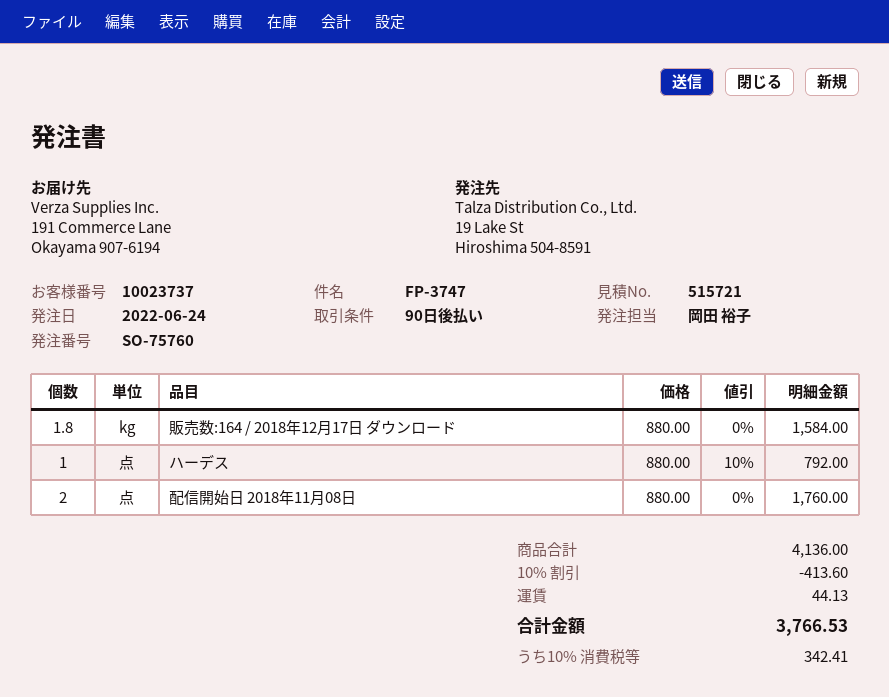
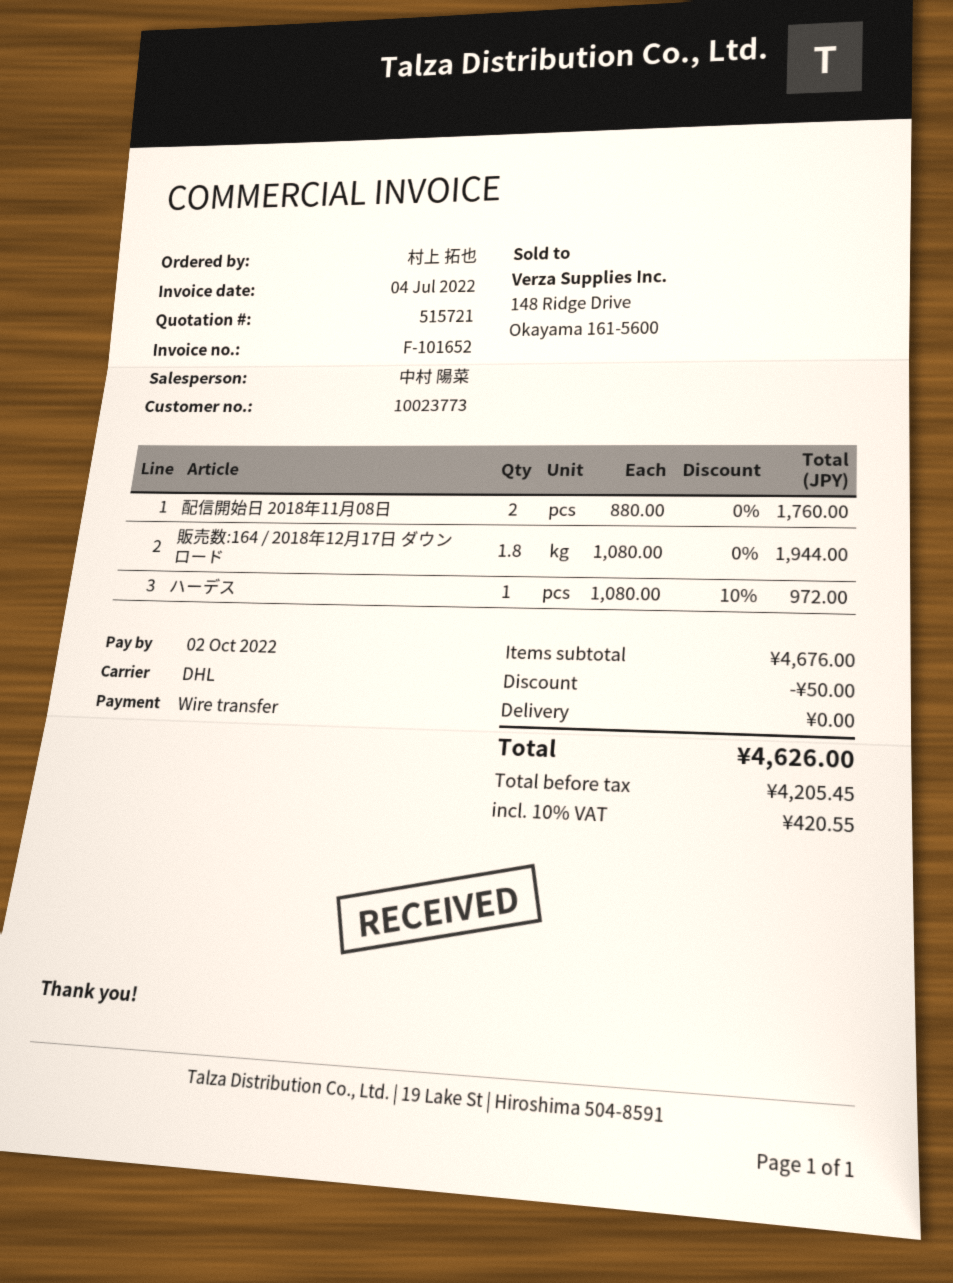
customer number: 10023737 -> 10023773
ordered by: 岡田 裕子 -> 村上 拓也
販売数:164 / 2018年12月17日 ダウンロード: 1.8 x 880.00 = 1584.00 -> 1.8 x 1080.00 = 1944.00
ハーデス: 1 x 880.00 - 10% = 792.00 -> 1 x 1080.00 - 10% = 972.00
subtotal: 4136.00 -> 4676.00
discount: 413.60 -> 50.00
shipping: 44.13 -> 0.00
tax: 10% = 342.41 -> 10% = 420.55
total: 3766.53 -> 4626.00

